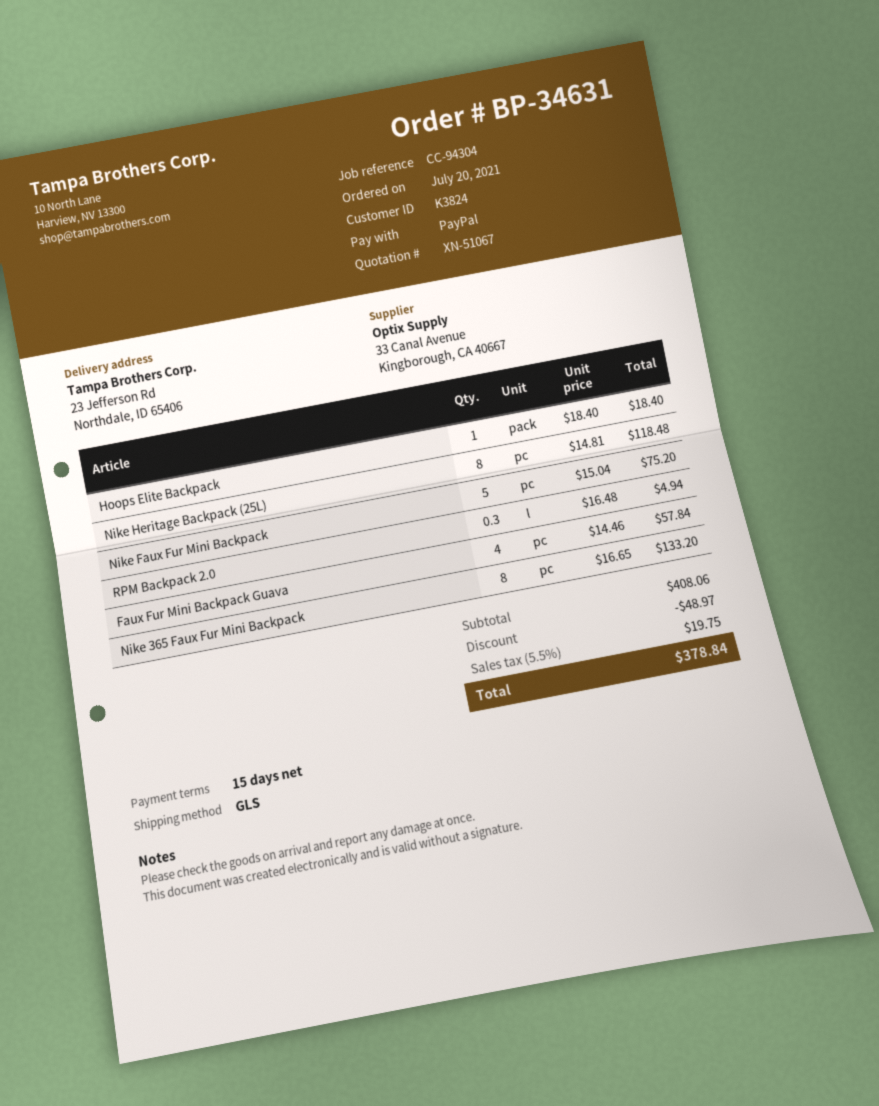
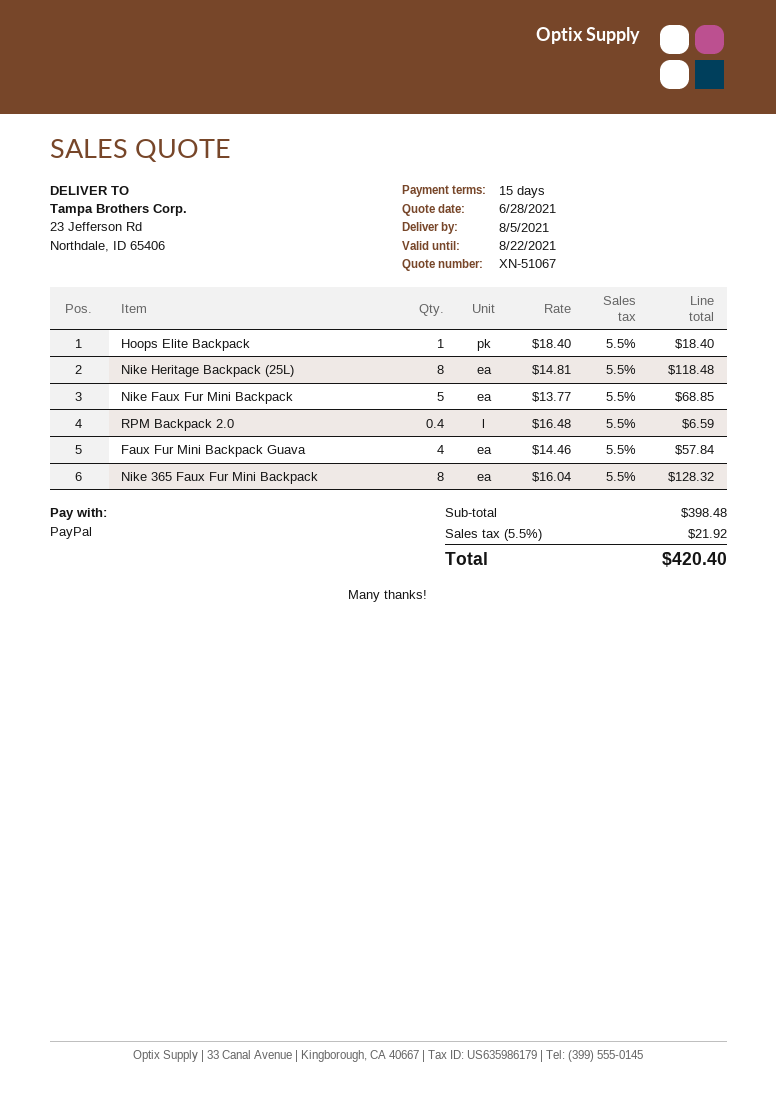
Nike Faux Fur Mini Backpack: 5 x 15.04 = 75.20 -> 5 x 13.77 = 68.85
RPM Backpack 2.0: 0.3 x 16.48 = 4.94 -> 0.4 x 16.48 = 6.59
Nike 365 Faux Fur Mini Backpack: 8 x 16.65 = 133.20 -> 8 x 16.04 = 128.32
subtotal: 408.06 -> 398.48
discount: 48.97 -> none
tax: 5.5% = 19.75 -> 5.5% = 21.92
total: 378.84 -> 420.40

